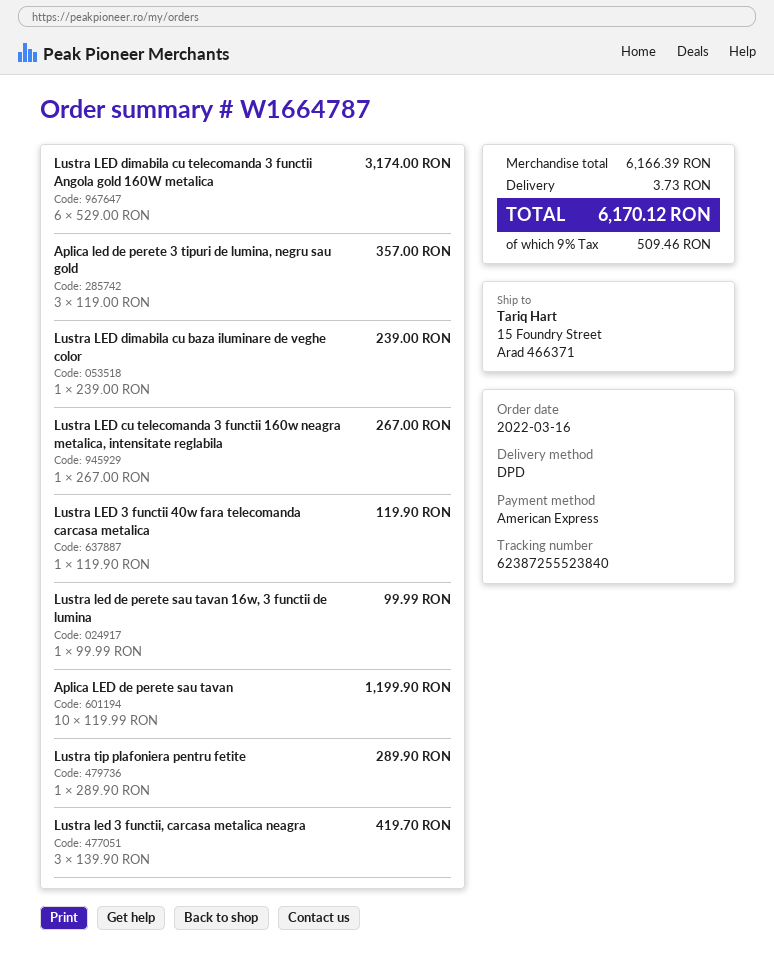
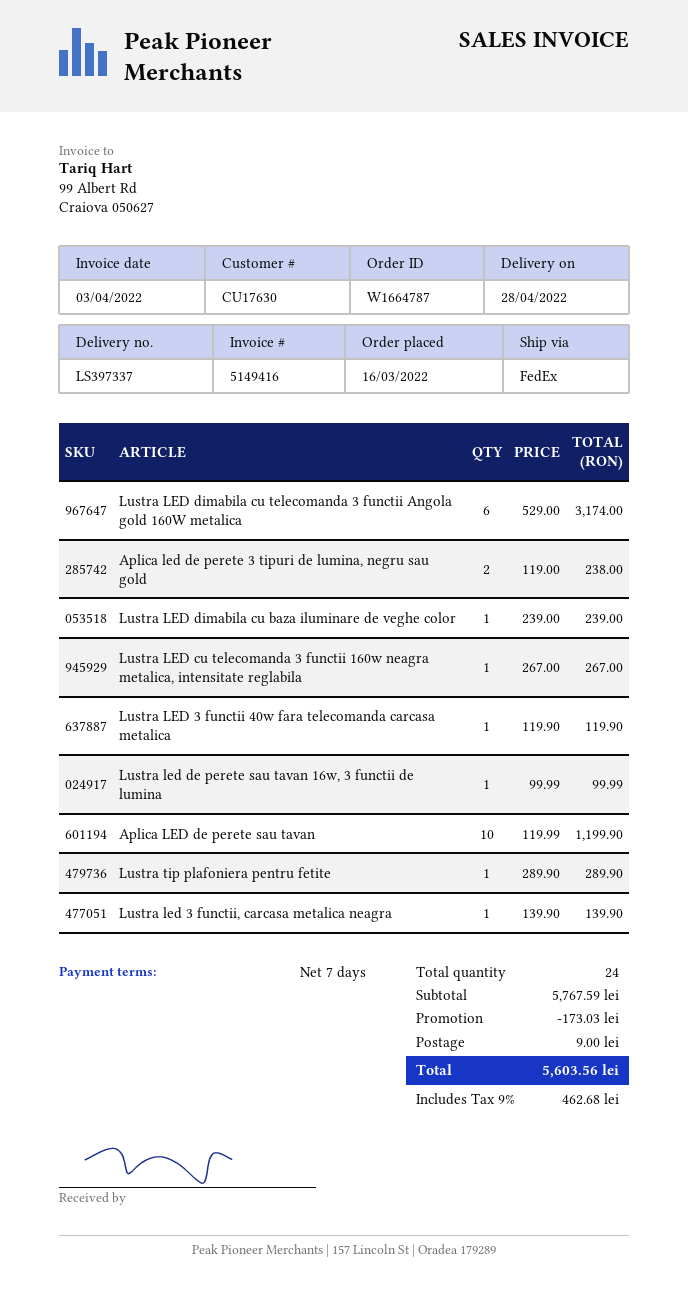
shipping method: DPD -> FedEx
Aplica led de perete 3 tipuri de lumina, negru sau gold: 3 x 119.00 = 357.00 -> 2 x 119.00 = 238.00
Lustra led 3 functii, carcasa metalica neagra: 3 x 139.90 = 419.70 -> 1 x 139.90 = 139.90
subtotal: 6166.39 -> 5767.59
discount: none -> 173.03
shipping: 3.73 -> 9.00
tax: 9% = 509.46 -> 9% = 462.68
total: 6170.12 -> 5603.56

